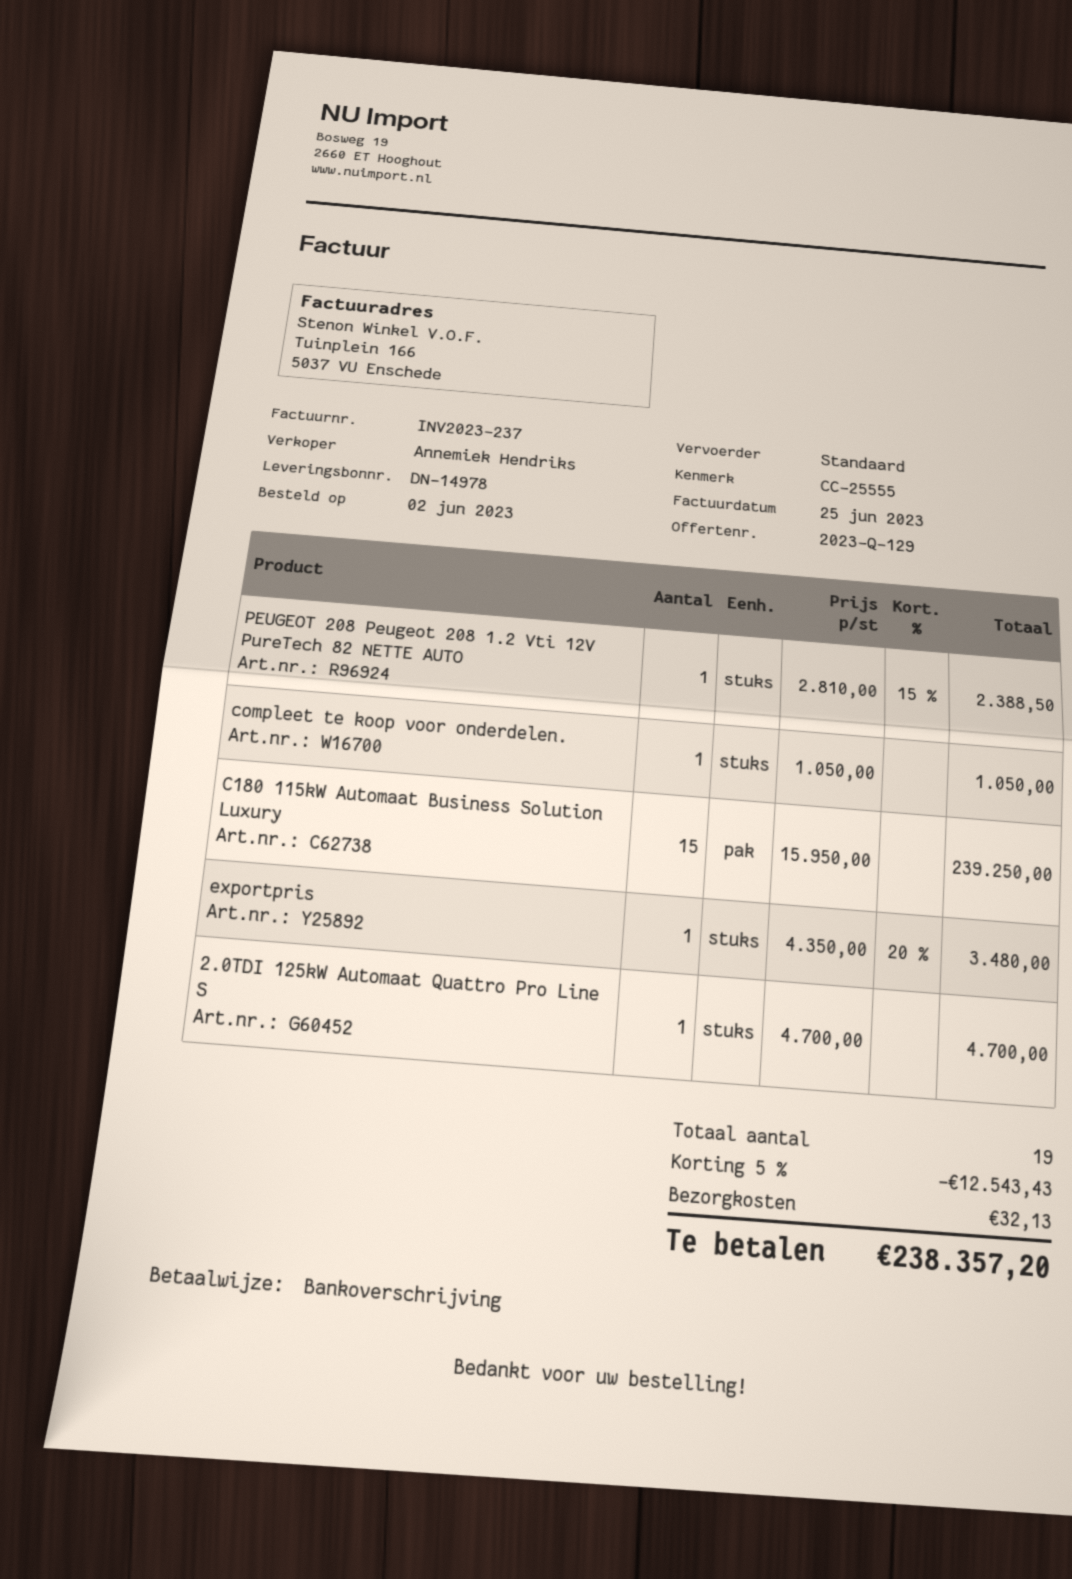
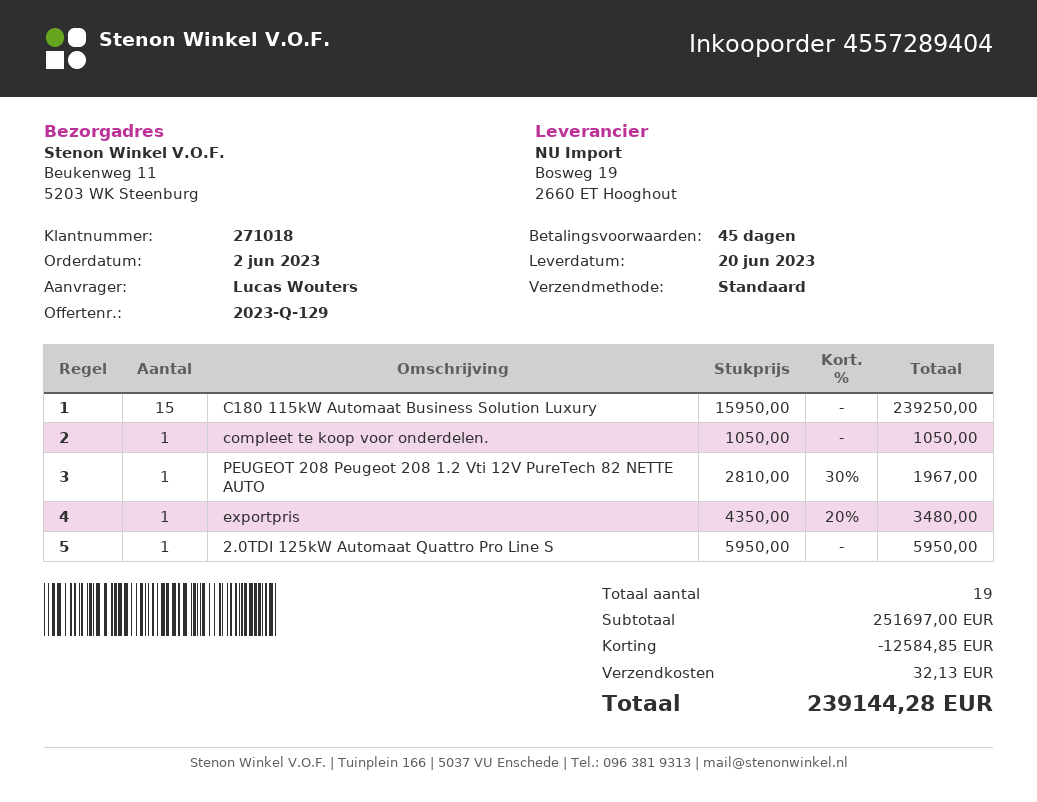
PEUGEOT 208 Peugeot 208 1.2 Vti 12V PureTech 82 NETTE AUTO: 1 x 2810.00 - 15% = 2388.50 -> 1 x 2810.00 - 30% = 1967.00
2.0TDI 125kW Automaat Quattro Pro Line S: 1 x 4700.00 = 4700.00 -> 1 x 5950.00 = 5950.00
discount: 12543.43 -> 12584.85
total: 238357.20 -> 239144.28

